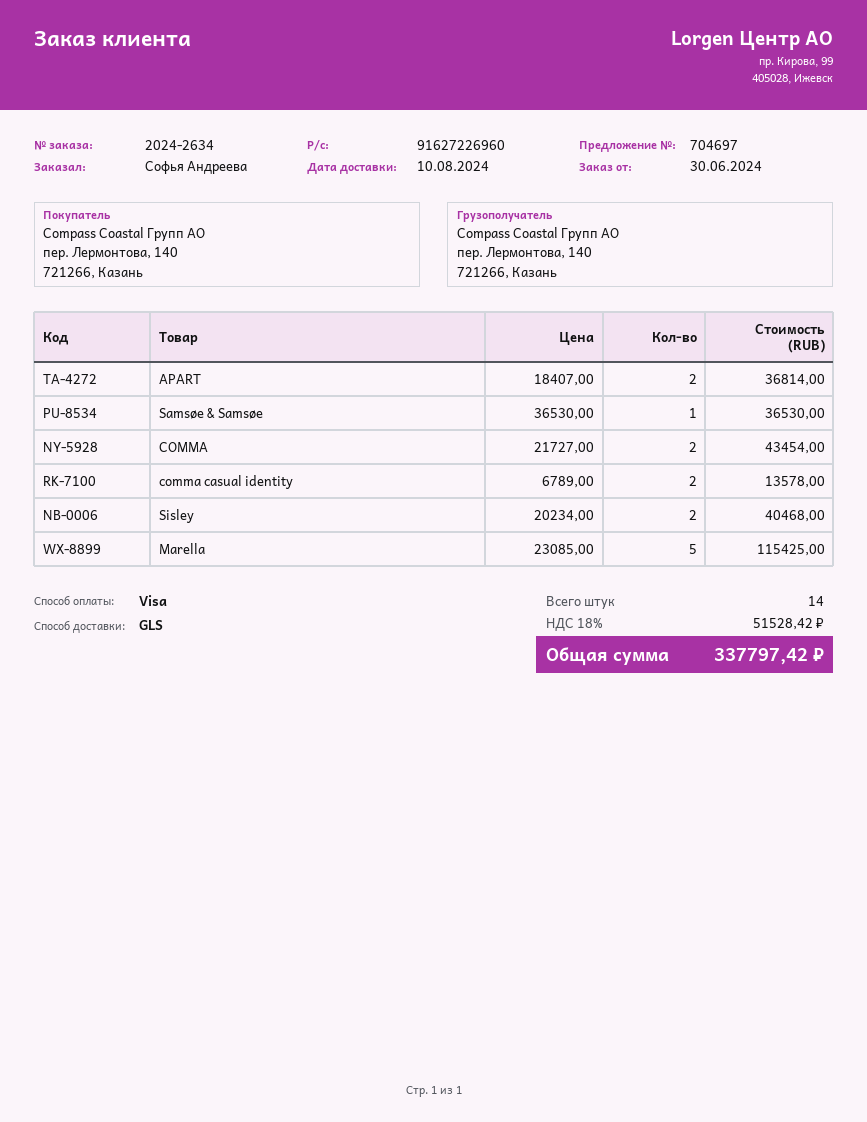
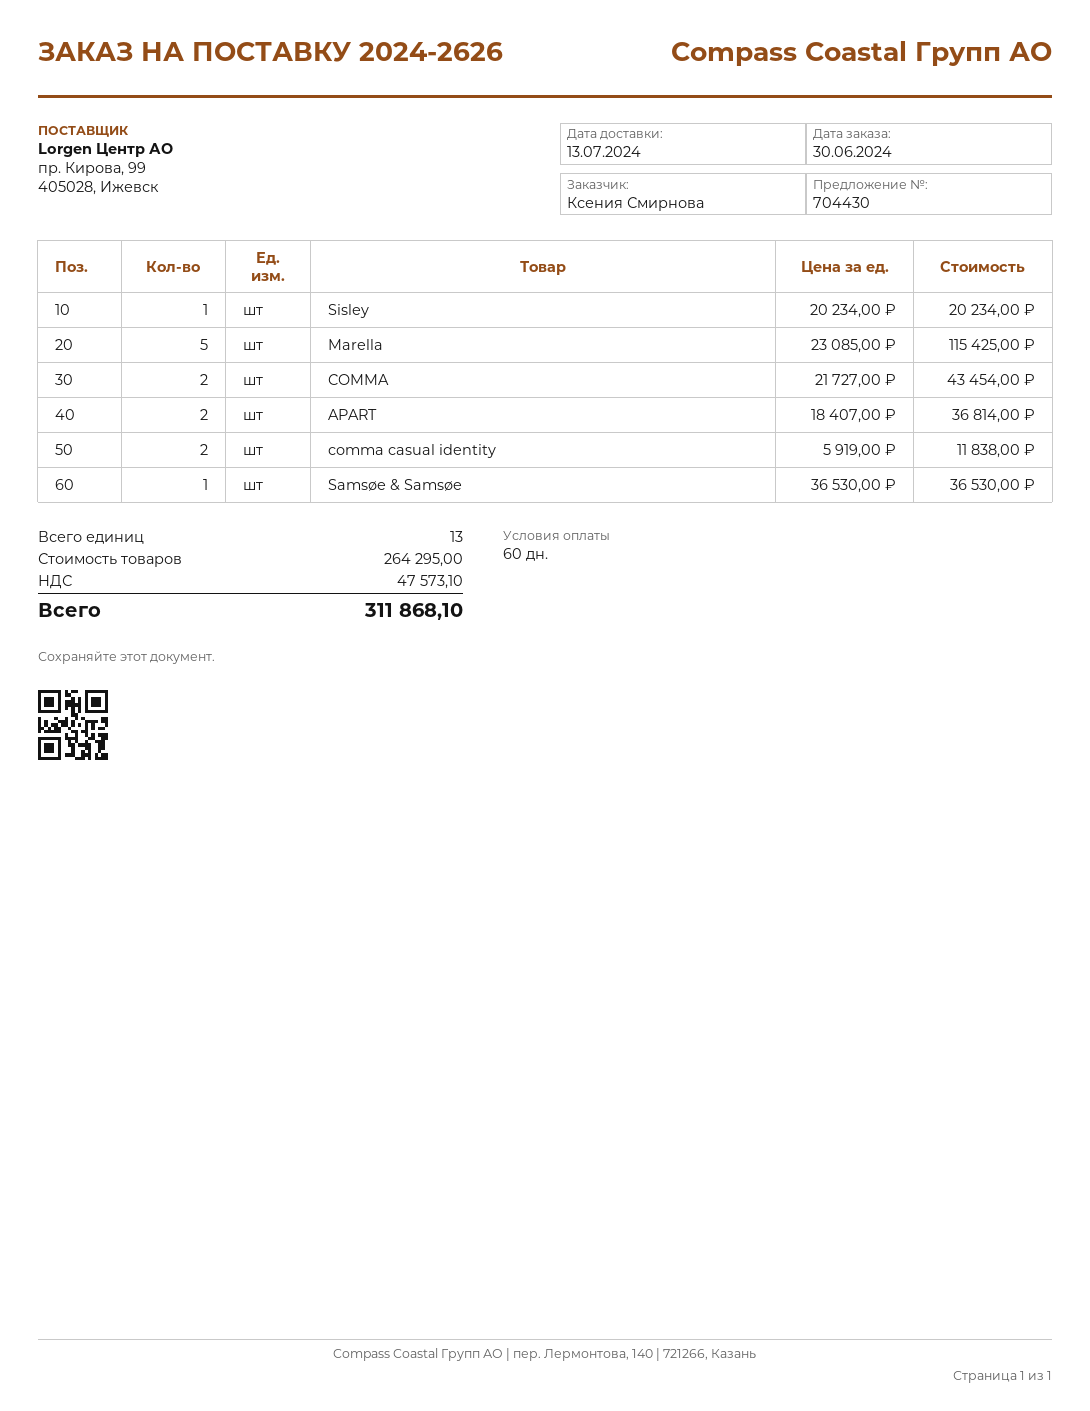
quote number: 704697 -> 704430
order number: 2024-2634 -> 2024-2626
delivery date: 2024-08-10 -> 2024-07-13
ordered by: Софья Андреева -> Ксения Смирнова
comma casual identity: 2 x 6789.00 = 13578.00 -> 2 x 5919.00 = 11838.00
Sisley: 2 x 20234.00 = 40468.00 -> 1 x 20234.00 = 20234.00
total quantity: 14 -> 13
tax: 51528.42 -> 47573.10
total: 337797.42 -> 311868.10

